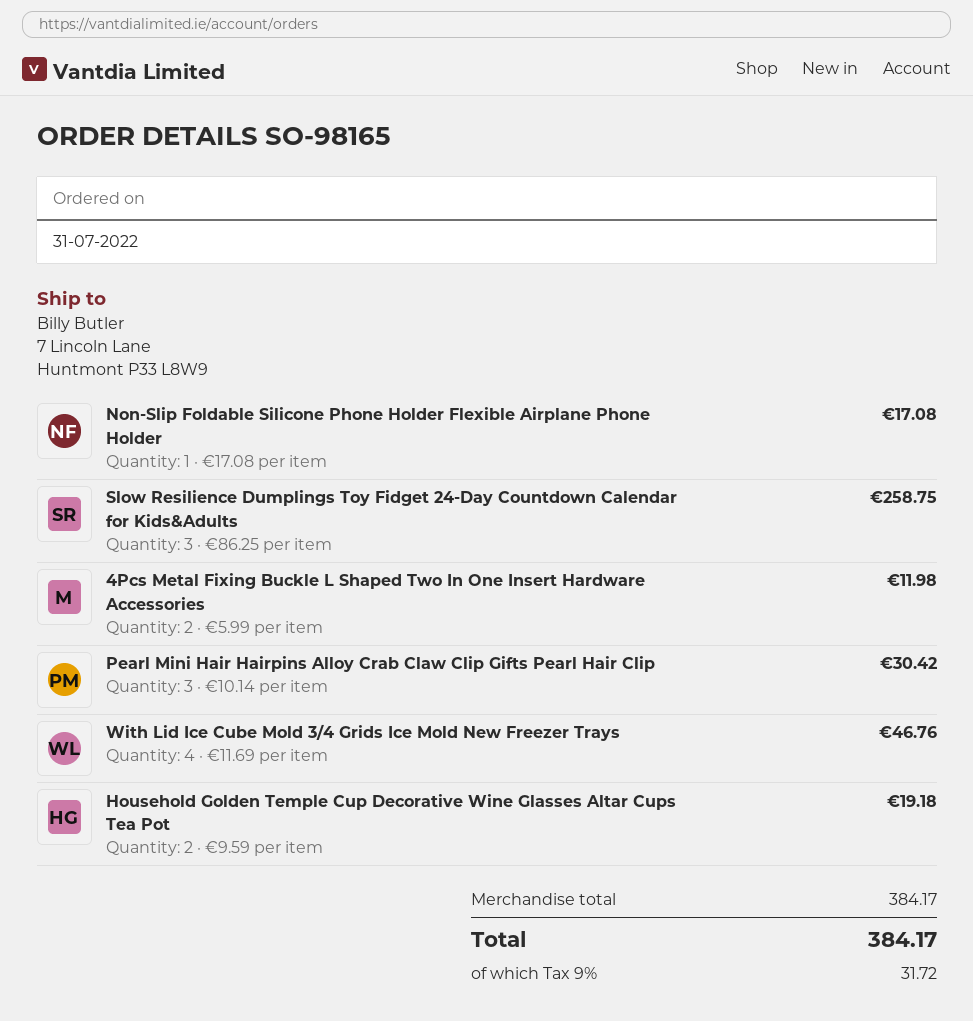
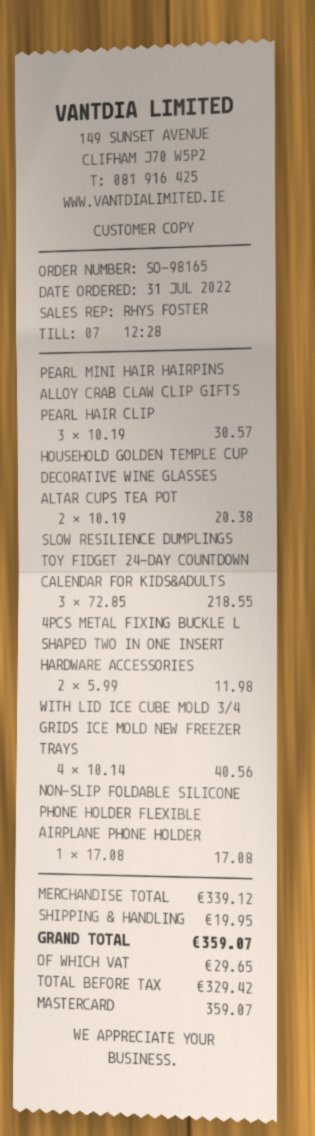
Slow Resilience Dumplings Toy Fidget 24-Day Countdown Calendar for Kids&Adults: 3 x 86.25 = 258.75 -> 3 x 72.85 = 218.55
Pearl Mini Hair Hairpins Alloy Crab Claw Clip Gifts Pearl Hair Clip: 3 x 10.14 = 30.42 -> 3 x 10.19 = 30.57
With Lid Ice Cube Mold 3/4 Grids Ice Mold New Freezer Trays: 4 x 11.69 = 46.76 -> 4 x 10.14 = 40.56
Household Golden Temple Cup Decorative Wine Glasses Altar Cups Tea Pot: 2 x 9.59 = 19.18 -> 2 x 10.19 = 20.38
subtotal: 384.17 -> 339.12
shipping: none -> 19.95
tax: 31.72 -> 29.65
total: 384.17 -> 359.07

